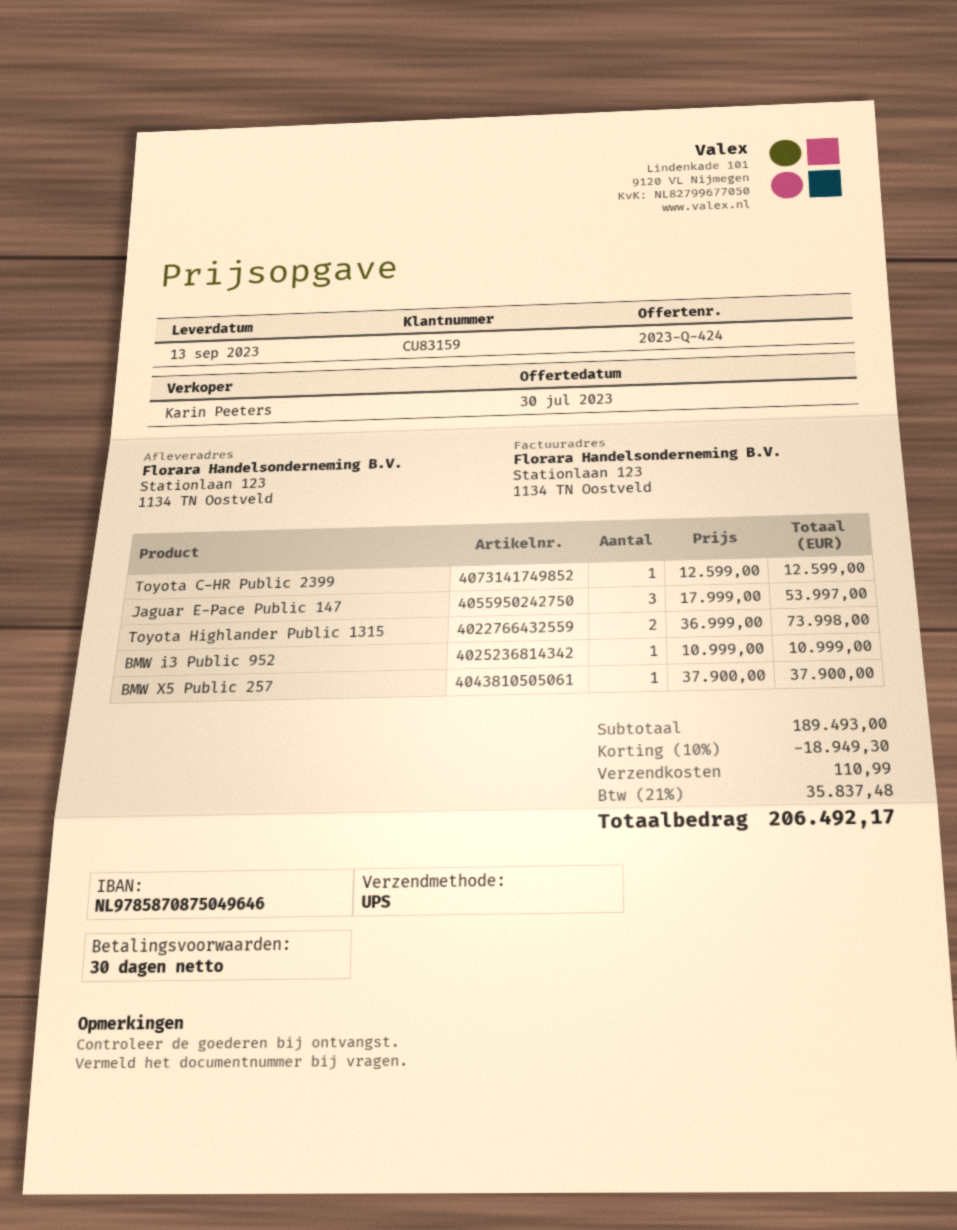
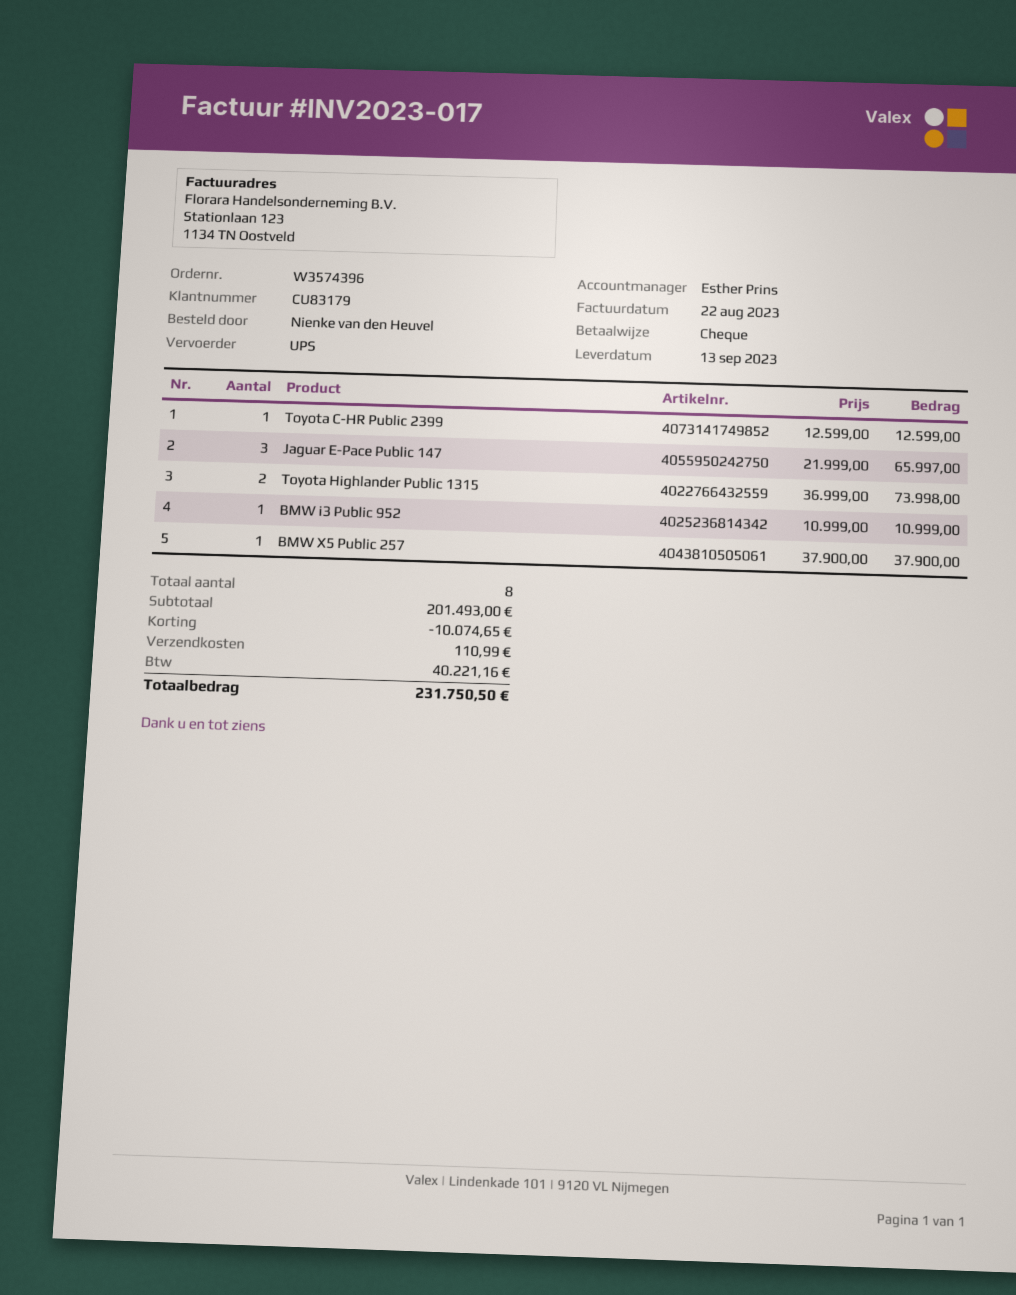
customer number: CU83159 -> CU83179
sales rep: Karin Peeters -> Esther Prins
Jaguar E-Pace Public 147: 3 x 17999.00 = 53997.00 -> 3 x 21999.00 = 65997.00
subtotal: 189493.00 -> 201493.00
discount: 18949.30 -> 10074.65
tax: 35837.48 -> 40221.16
total: 206492.17 -> 231750.50

